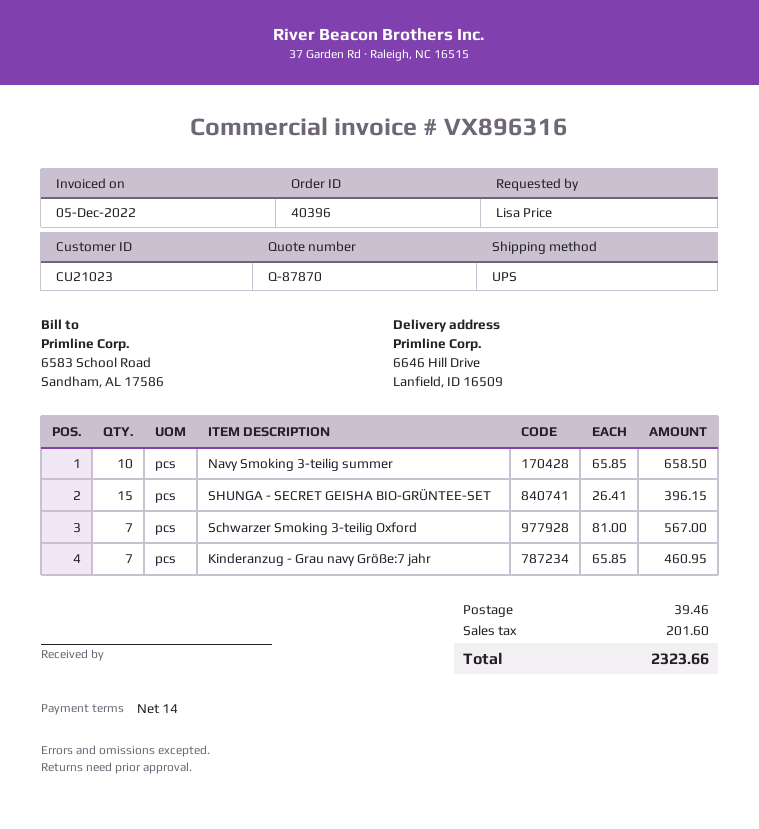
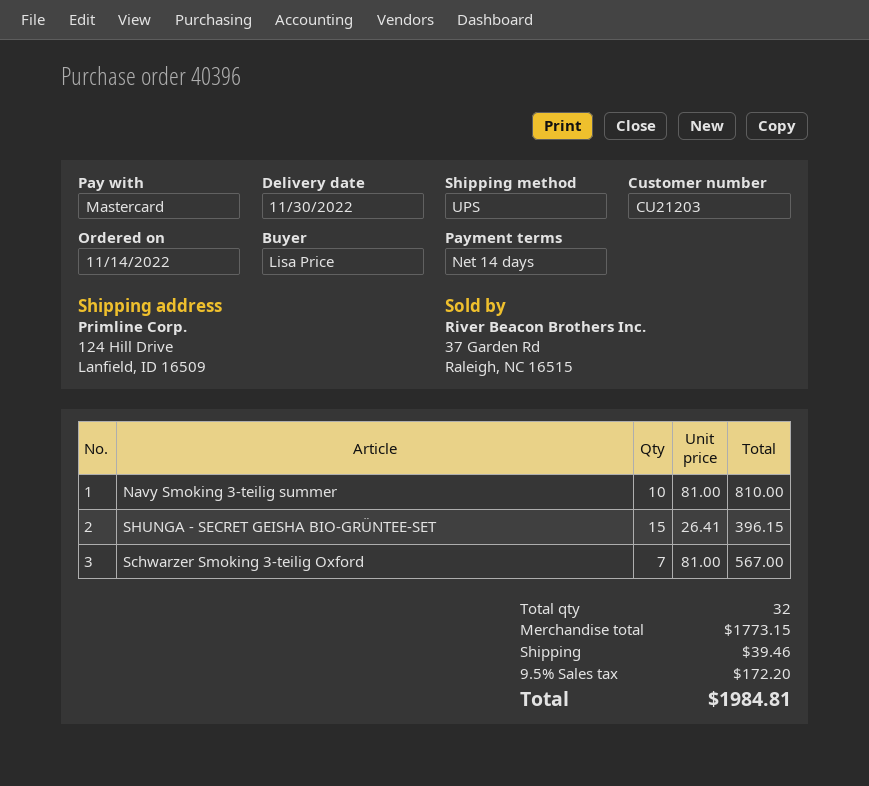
customer number: CU21023 -> CU21203
ship to: 6646 Hill Drive, Lanfield, ID 16509 -> 124 Hill Drive, Lanfield, ID 16509
Navy Smoking 3-teilig summer: 10 x 65.85 = 658.50 -> 10 x 81.00 = 810.00
Kinderanzug - Grau navy Größe:7 jahr: 7 x 65.85 = 460.95 -> none
tax: 201.60 -> 172.20
total: 2323.66 -> 1984.81

